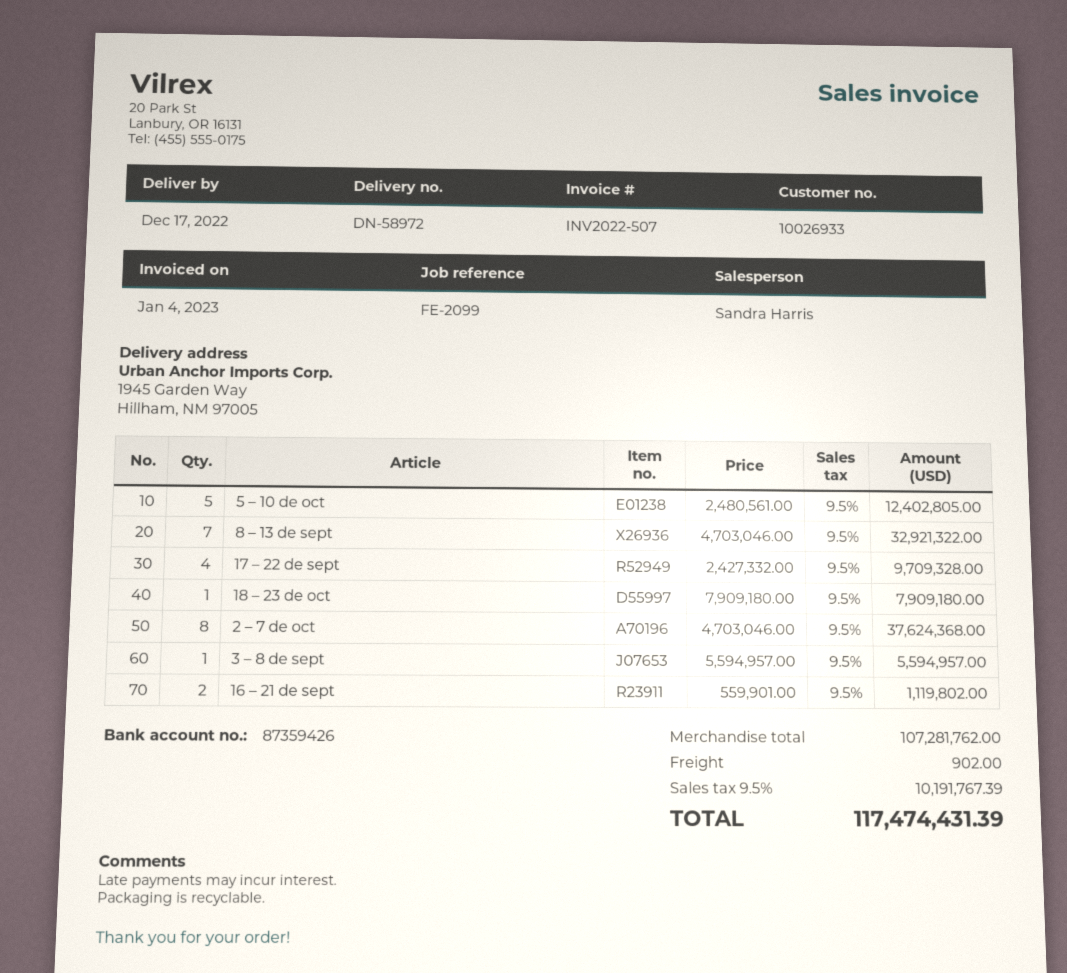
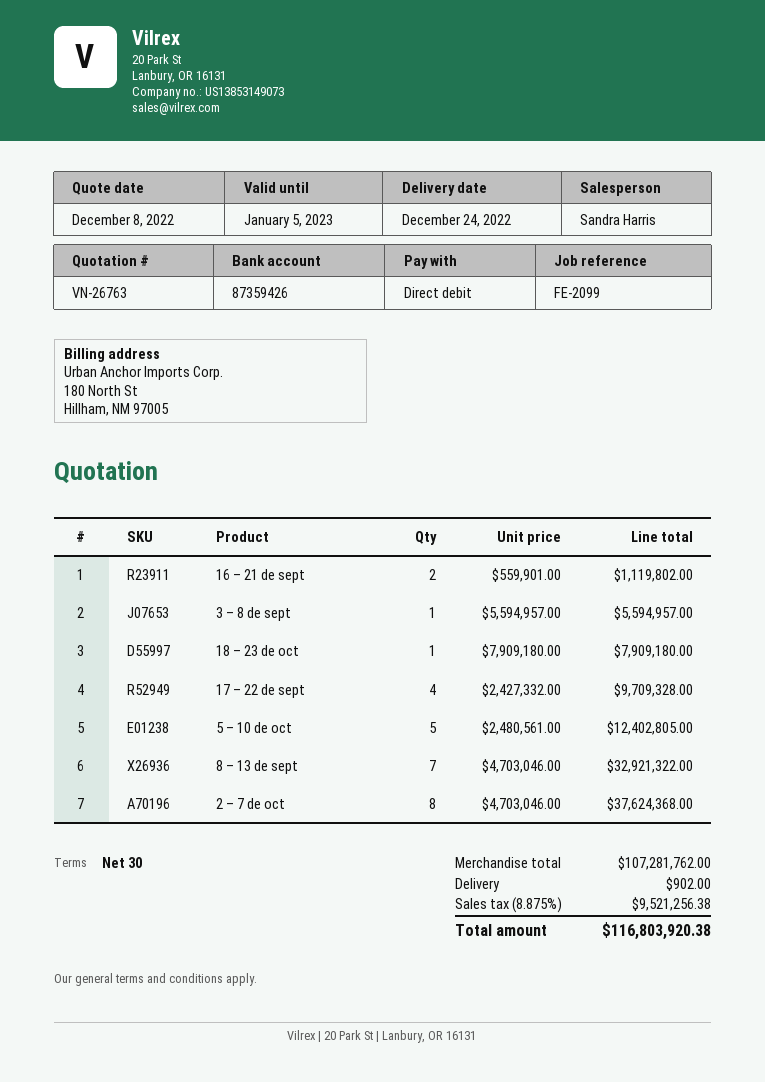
delivery date: 2022-12-17 -> 2022-12-24
tax: 9.5% = 10191767.39 -> 8.875% = 9521256.38
total: 117474431.39 -> 116803920.38

